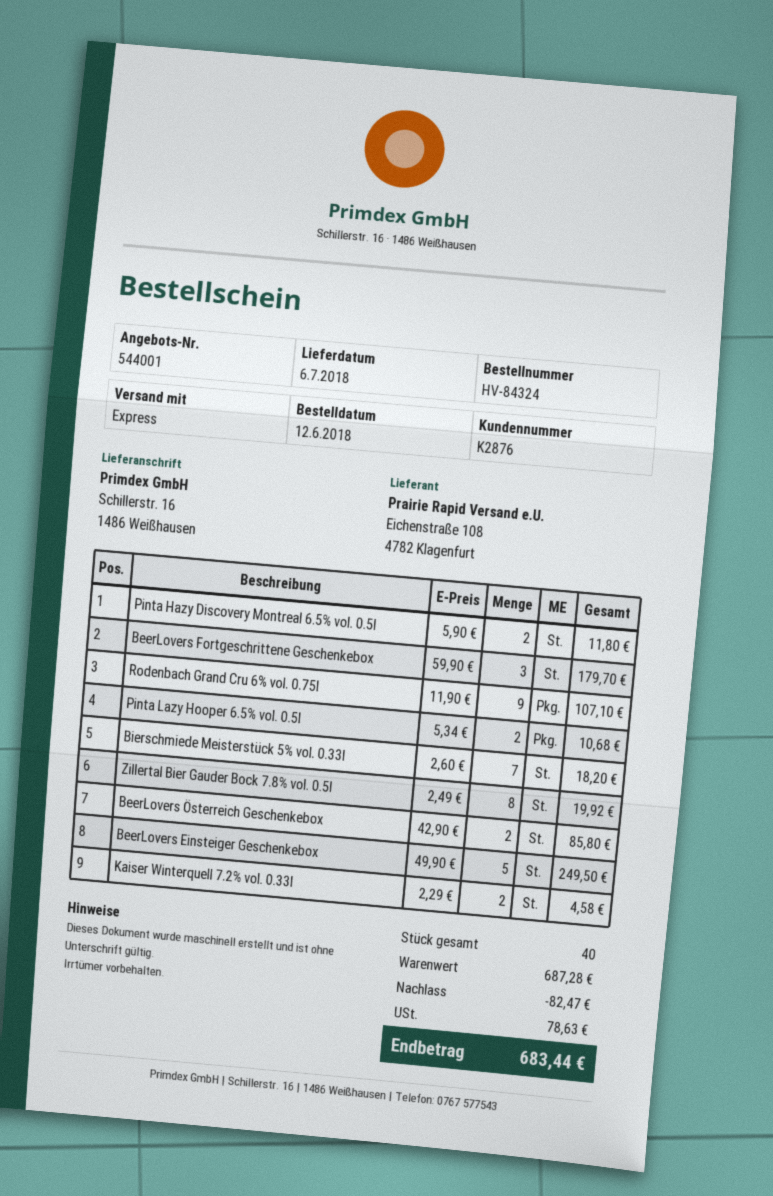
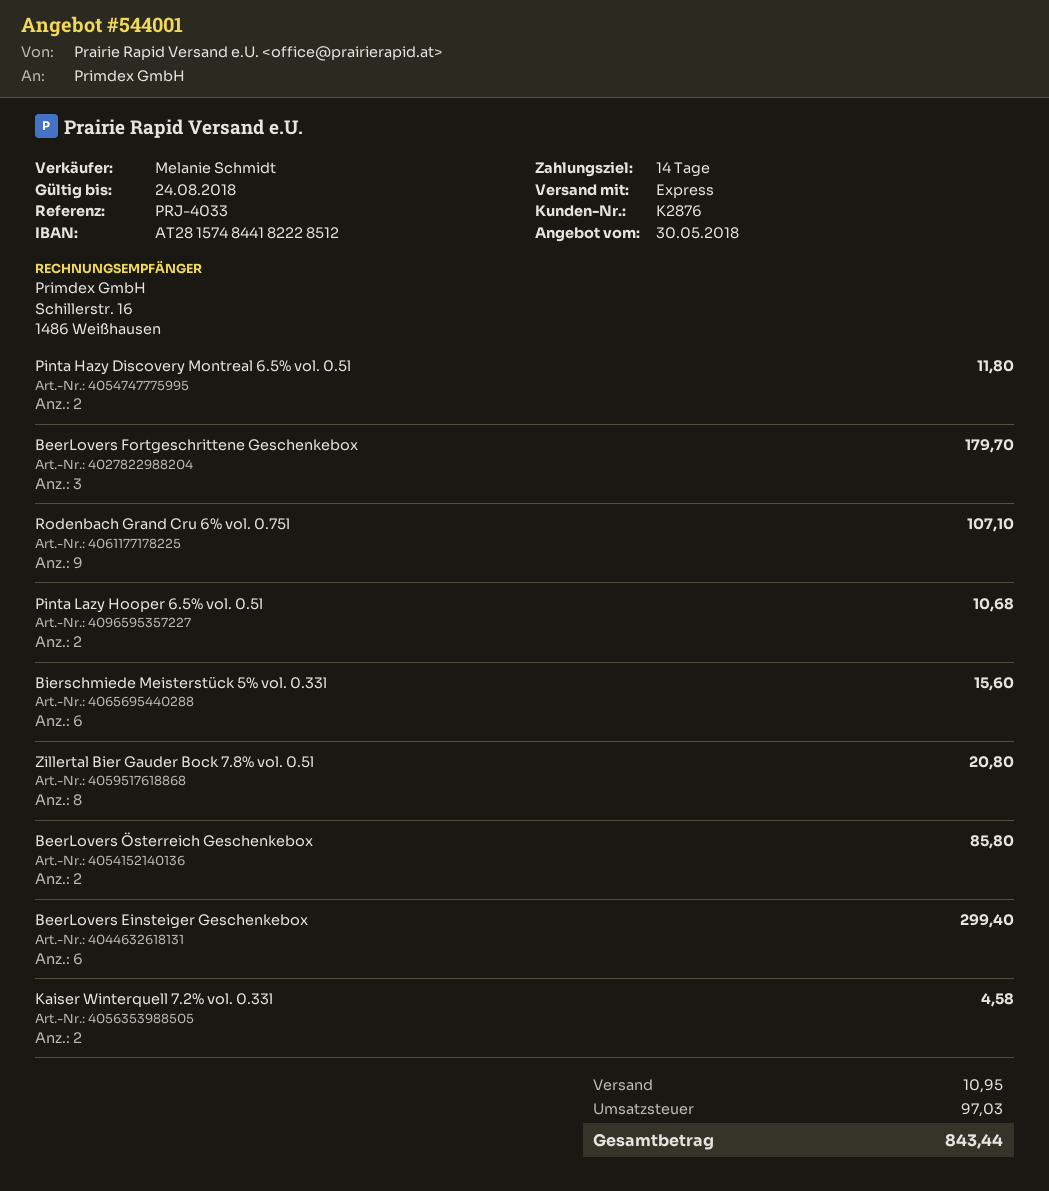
Bierschmiede Meisterstück 5% vol. 0.33l: 7 for 18.20 -> 6 for 15.60
Zillertal Bier Gauder Bock 7.8% vol. 0.5l: 8 for 19.92 -> 8 for 20.80
BeerLovers Einsteiger Geschenkebox: 5 for 249.50 -> 6 for 299.40
discount: 82.47 -> none
shipping: none -> 10.95
tax: 78.63 -> 97.03
total: 683.44 -> 843.44

